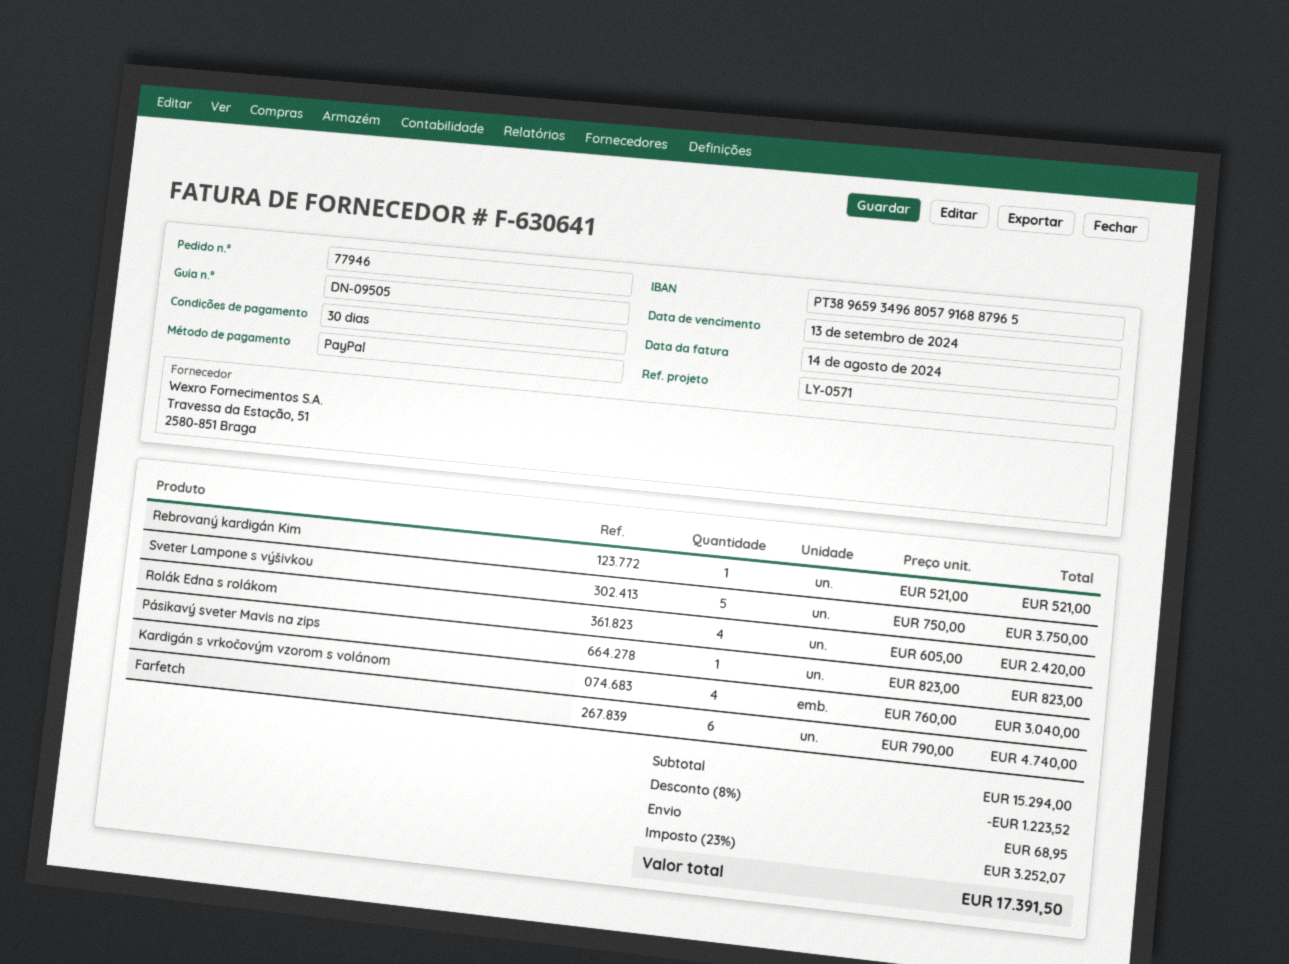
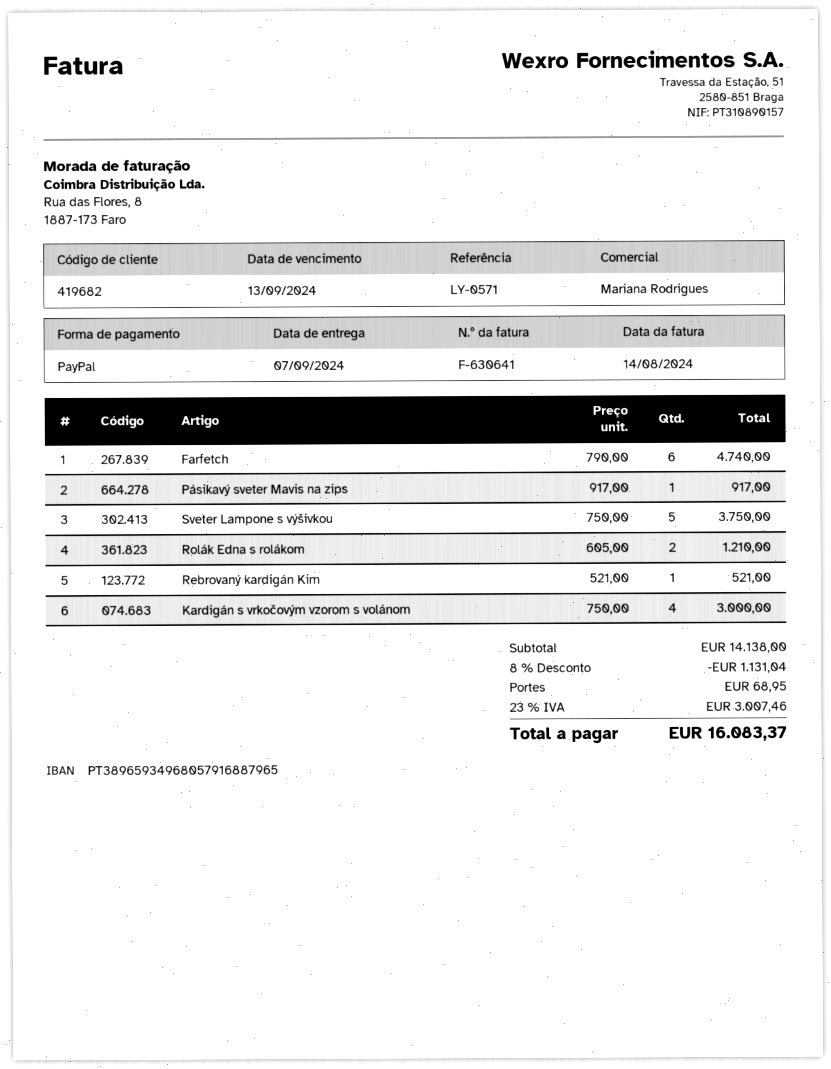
Rolák Edna s rolákom: 4 x 605.00 = 2420.00 -> 2 x 605.00 = 1210.00
Pásikavý sveter Mavis na zips: 1 x 823.00 = 823.00 -> 1 x 917.00 = 917.00
Kardigán s vrkočovým vzorom s volánom: 4 x 760.00 = 3040.00 -> 4 x 750.00 = 3000.00
subtotal: 15294.00 -> 14138.00
discount: 8% = 1223.52 -> 8% = 1131.04
tax: 23% = 3252.07 -> 23% = 3007.46
total: 17391.50 -> 16083.37

